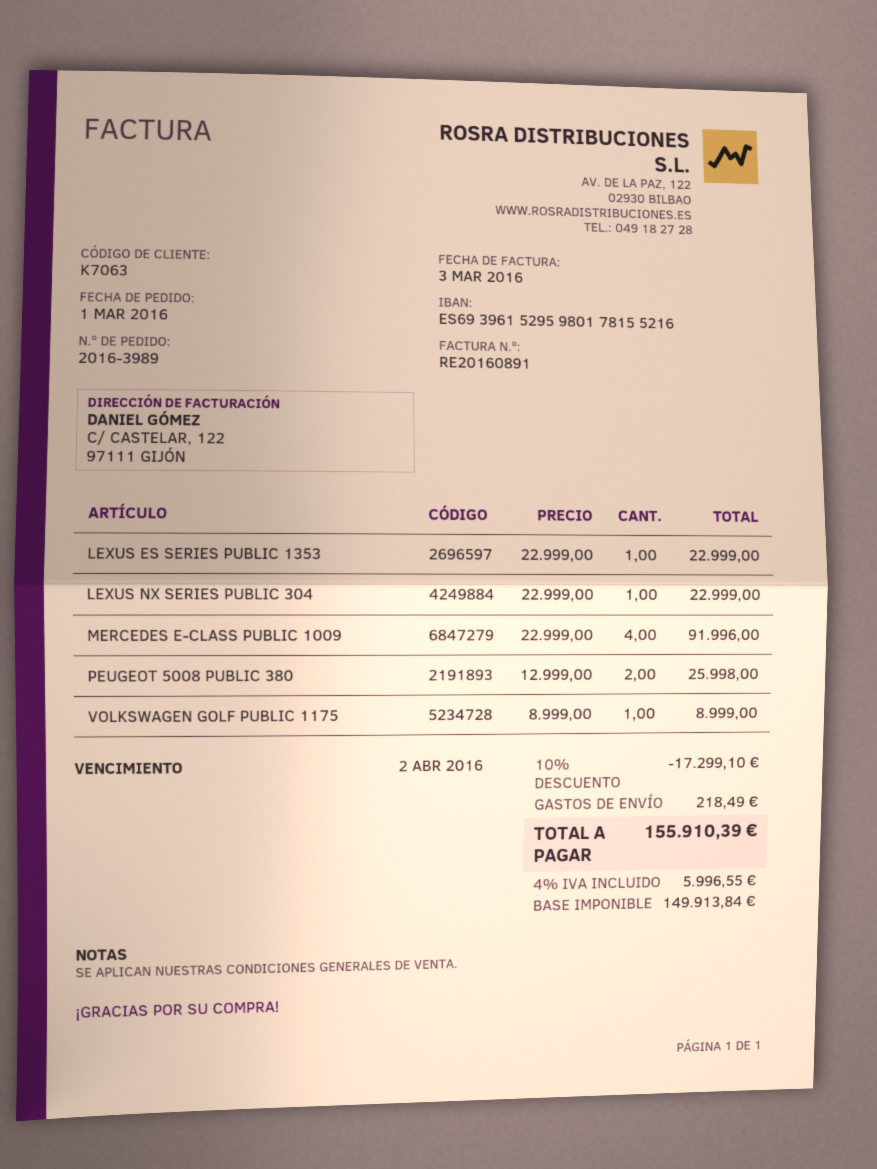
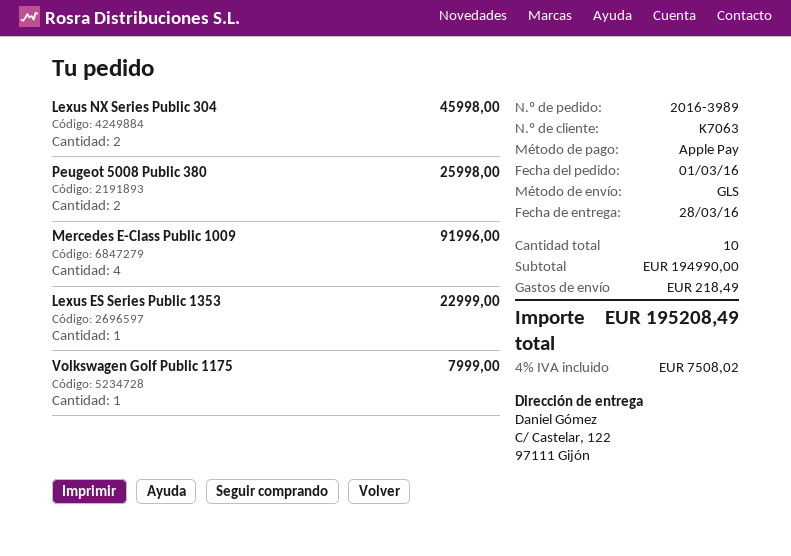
LEXUS NX SERIES PUBLIC 304: 1 for 22999.00 -> 2 for 45998.00
VOLKSWAGEN GOLF PUBLIC 1175: 1 for 8999.00 -> 1 for 7999.00
discount: 10% = 17299.10 -> none
tax: 4% = 5996.55 -> 4% = 7508.02
total: 155910.39 -> 195208.49

